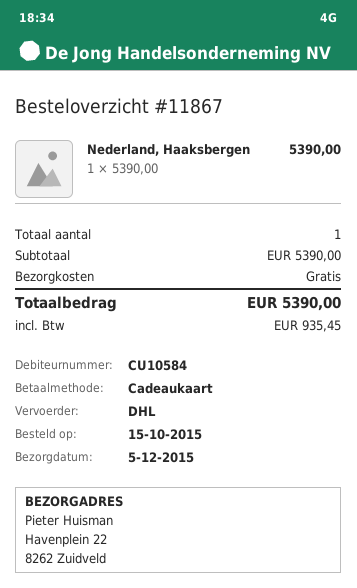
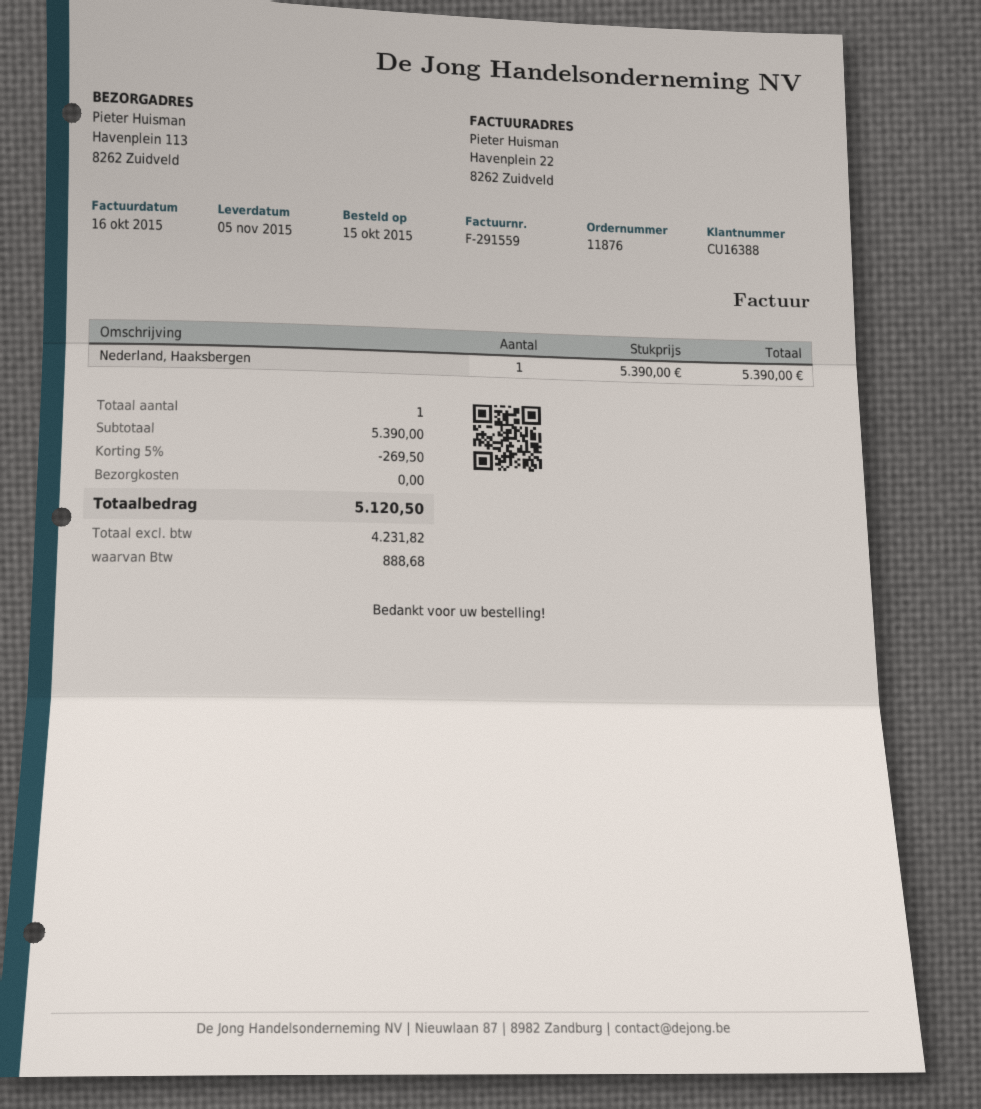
order number: 11867 -> 11876
delivery date: 2015-12-05 -> 2015-11-05
customer number: CU10584 -> CU16388
ship to: Havenplein 22, 8262 Zuidveld -> Havenplein 113, 8262 Zuidveld
discount: none -> 5% = 269.50
tax: 935.45 -> 888.68
total: 5390.00 -> 5120.50

